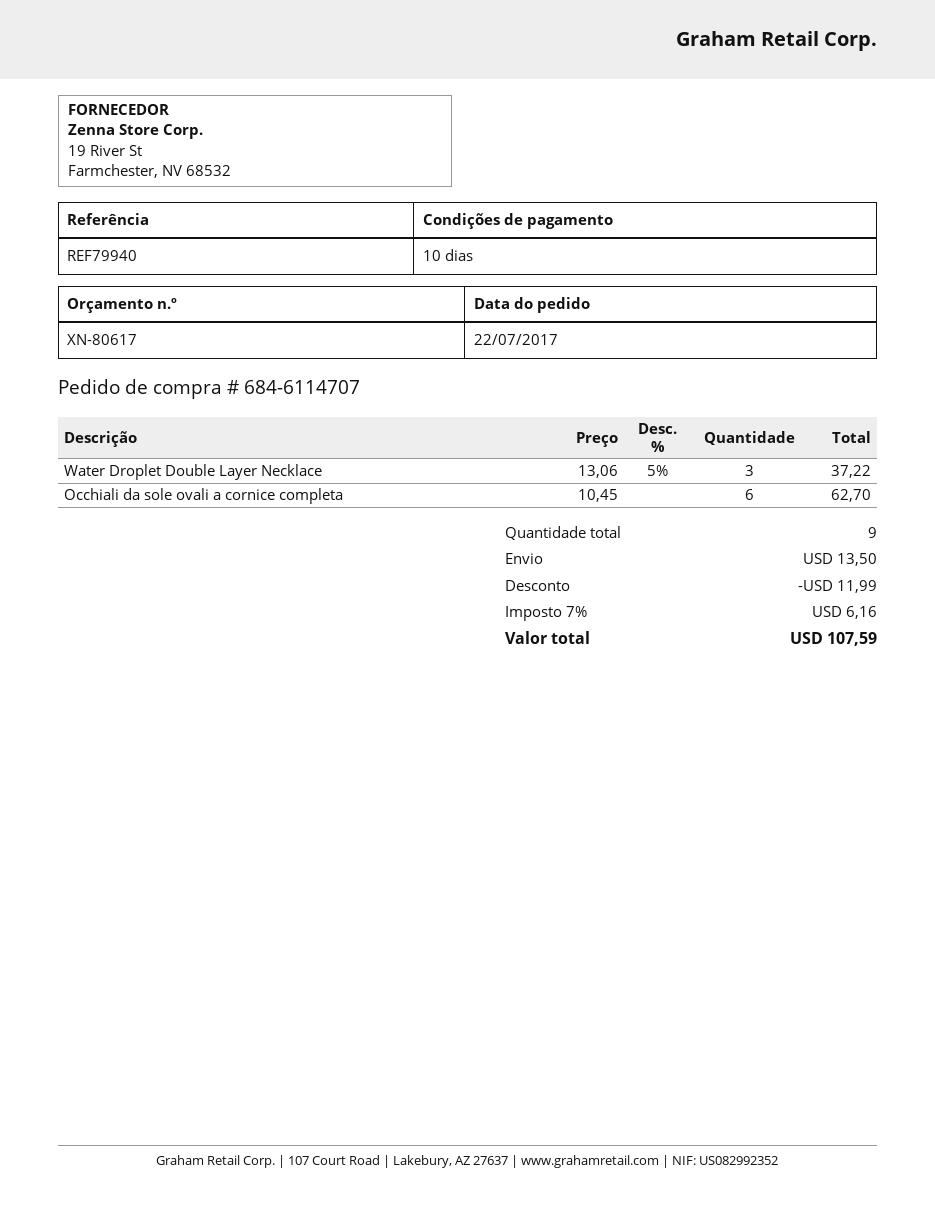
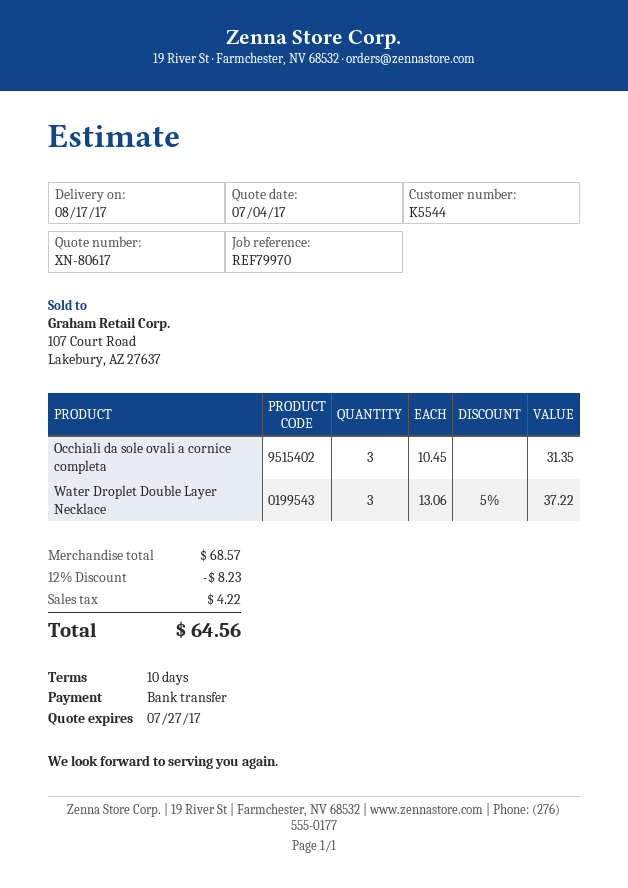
reference: REF79940 -> REF79970
Occhiali da sole ovali a cornice completa: 6 x 10.45 = 62.70 -> 3 x 10.45 = 31.35
discount: 11.99 -> 8.23
shipping: 13.50 -> none
tax: 6.16 -> 4.22
total: 107.59 -> 64.56

